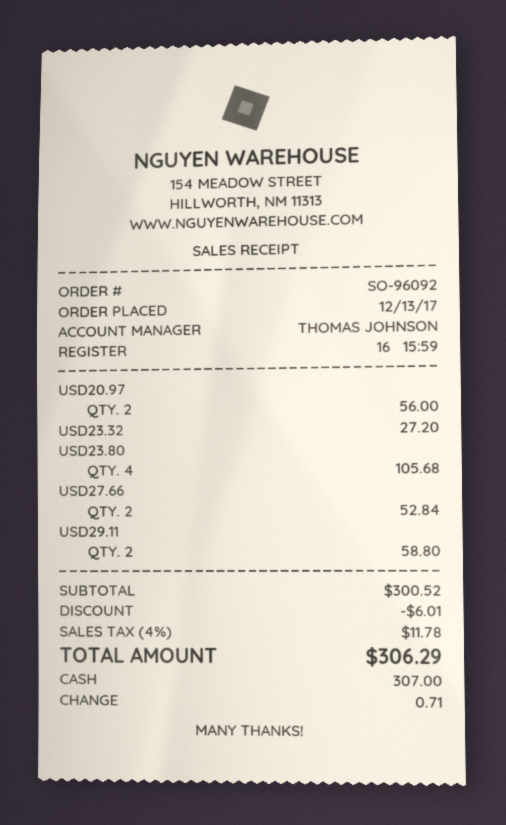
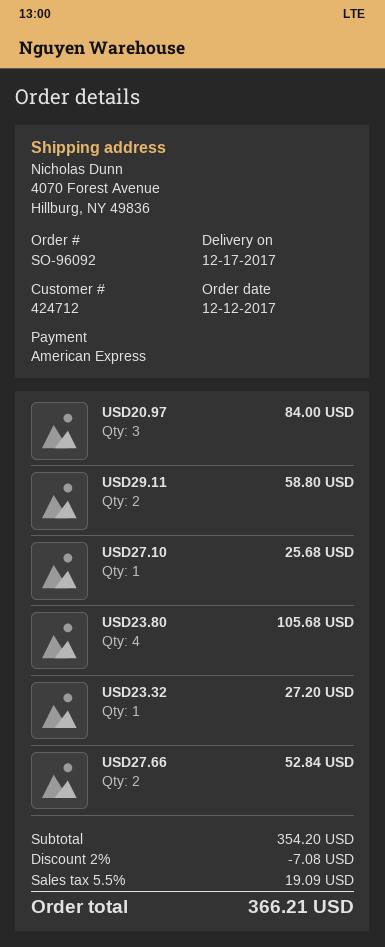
order date: 2017-12-13 -> 2017-12-12
payment method: cash -> American Express
USD20.97: 2 for 56.00 -> 3 for 84.00
USD27.10: none -> 1 for 25.68
subtotal: 300.52 -> 354.20
discount: 6.01 -> 7.08
tax: 4% = 11.78 -> 5.5% = 19.09
total: 306.29 -> 366.21

